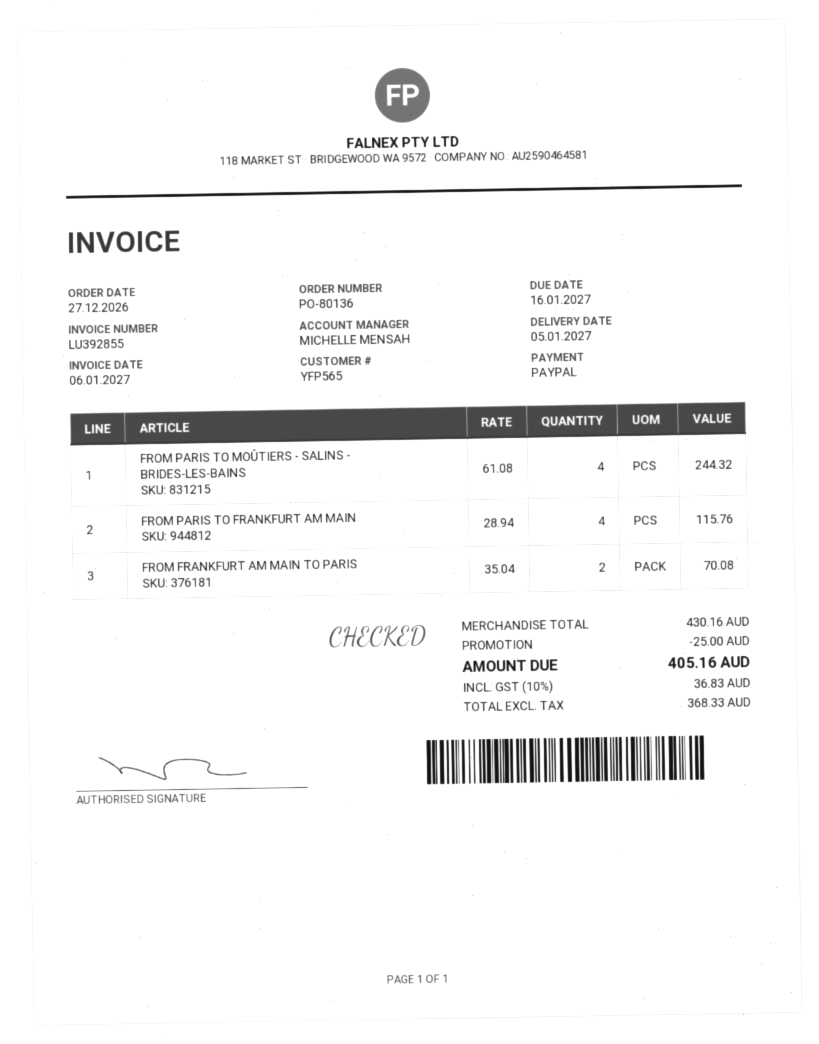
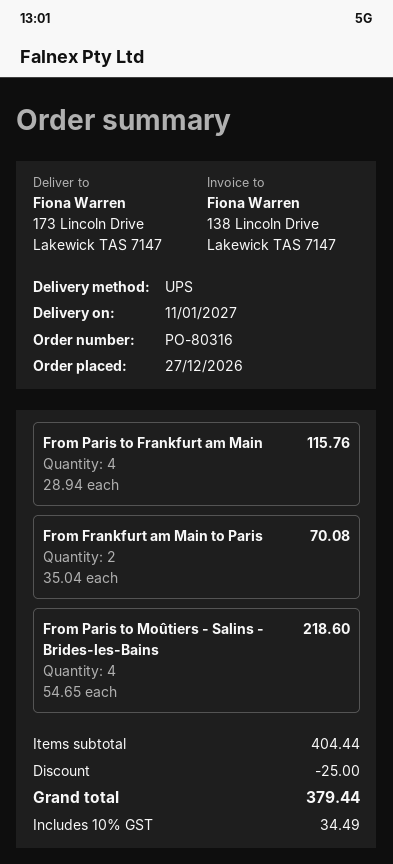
order number: PO-80136 -> PO-80316
delivery date: 2027-01-05 -> 2027-01-11
FROM PARIS TO MOÛTIERS - SALINS - BRIDES-LES-BAINS: 4 x 61.08 = 244.32 -> 4 x 54.65 = 218.60
subtotal: 430.16 -> 404.44
tax: 10% = 36.83 -> 10% = 34.49
total: 405.16 -> 379.44

